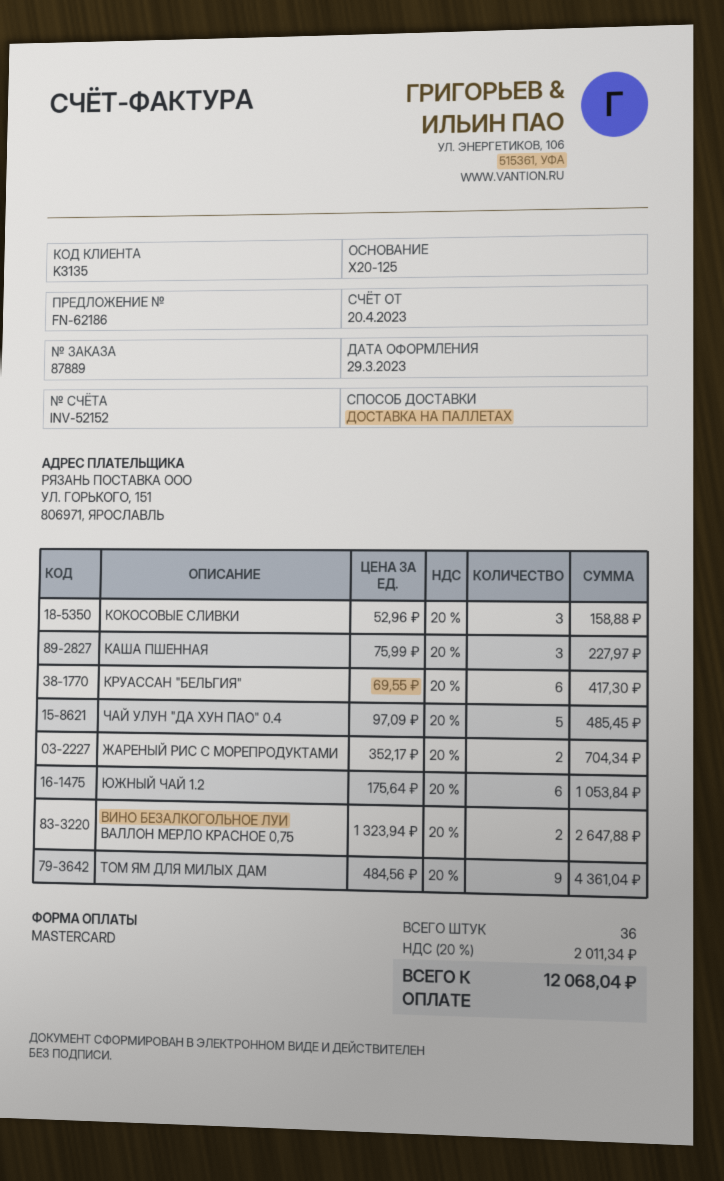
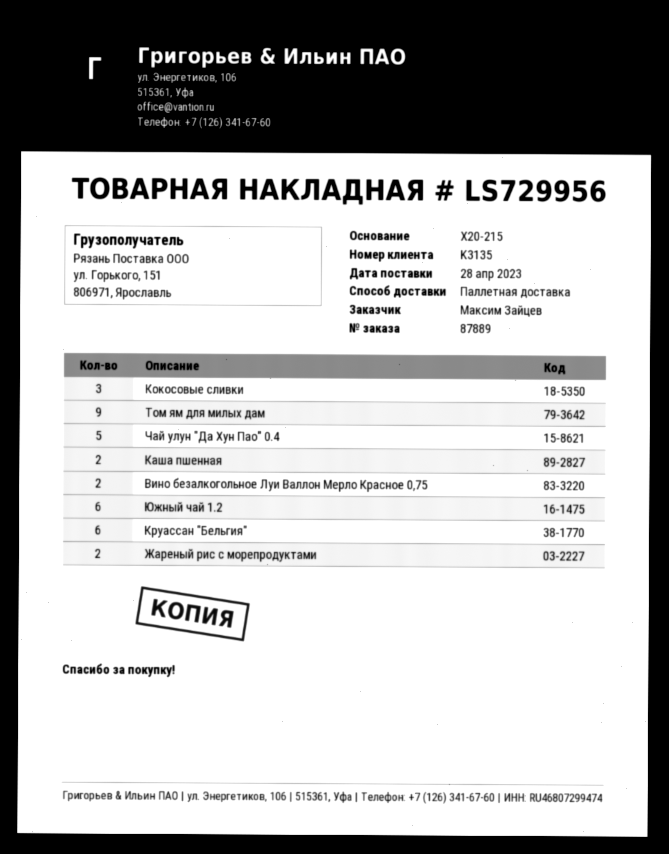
reference: X20-125 -> X20-215
КАША ПШЕННАЯ: 3 -> 2

